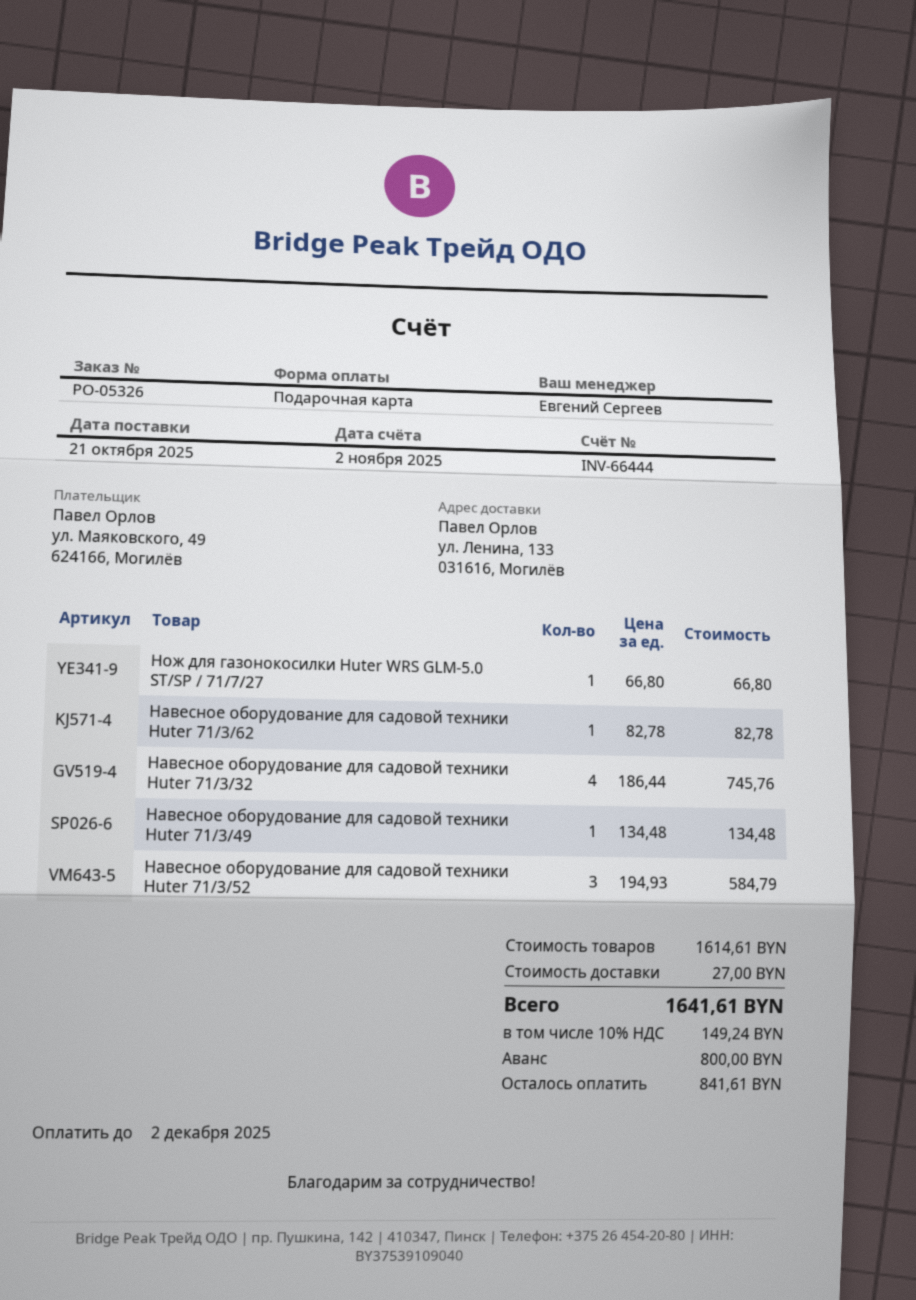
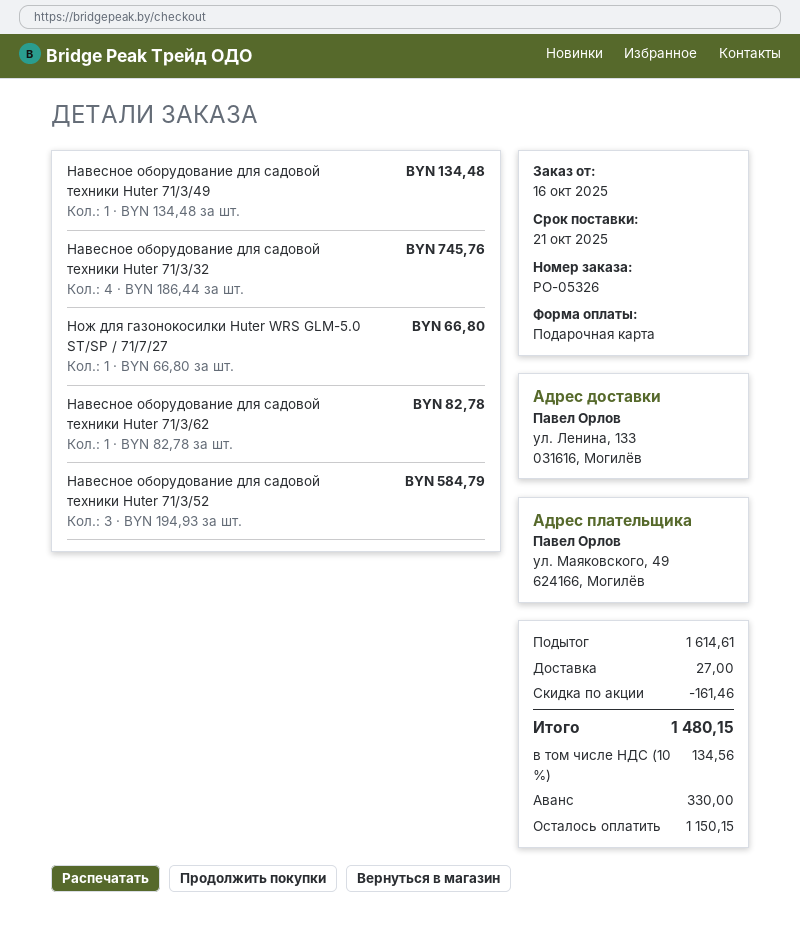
discount: none -> 161.46
tax: 10% = 149.24 -> 10% = 134.56
total: 1641.61 -> 1480.15
deposit: 800.00 -> 330.00
balance: 841.61 -> 1150.15

